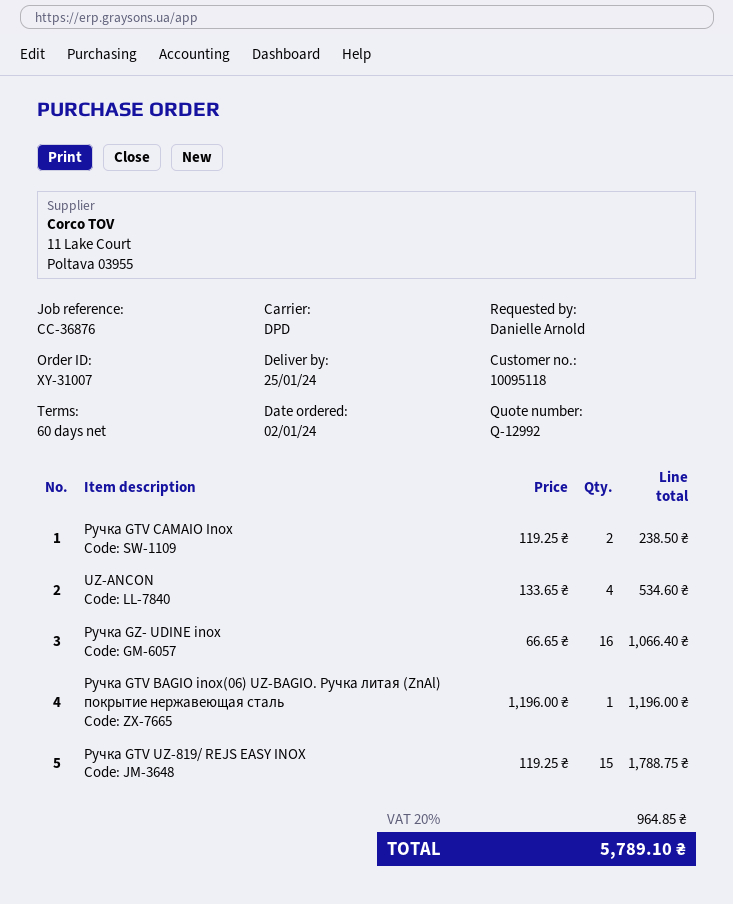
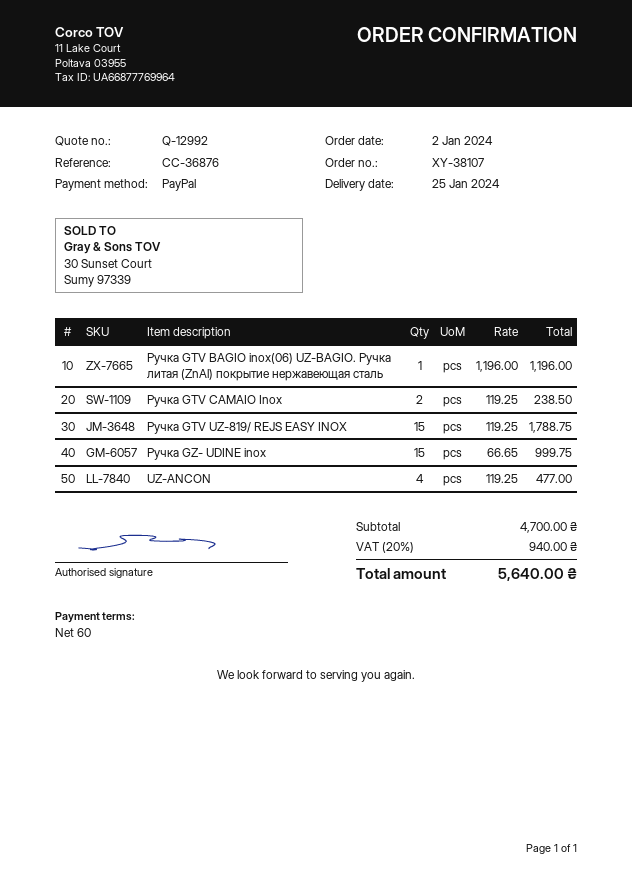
order number: XY-31007 -> XY-38107
UZ-ANCON: 4 x 133.65 = 534.60 -> 4 x 119.25 = 477.00
Ручка GZ- UDINE inox: 16 x 66.65 = 1066.40 -> 15 x 66.65 = 999.75
tax: 20% = 964.85 -> 20% = 940.00
total: 5789.10 -> 5640.00

